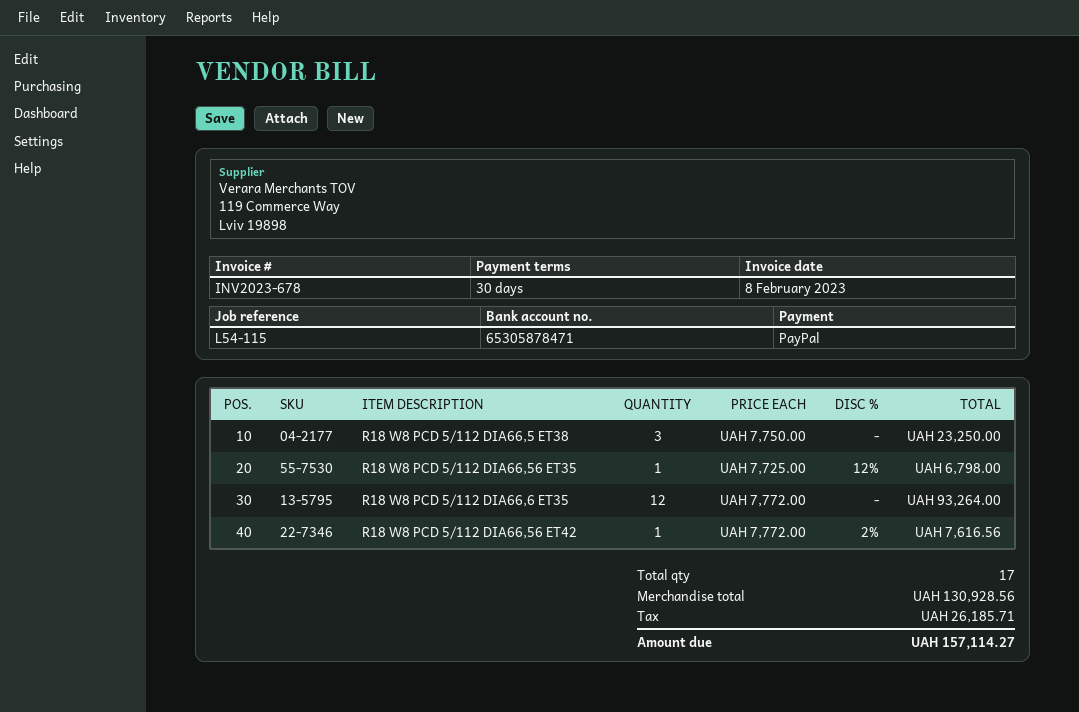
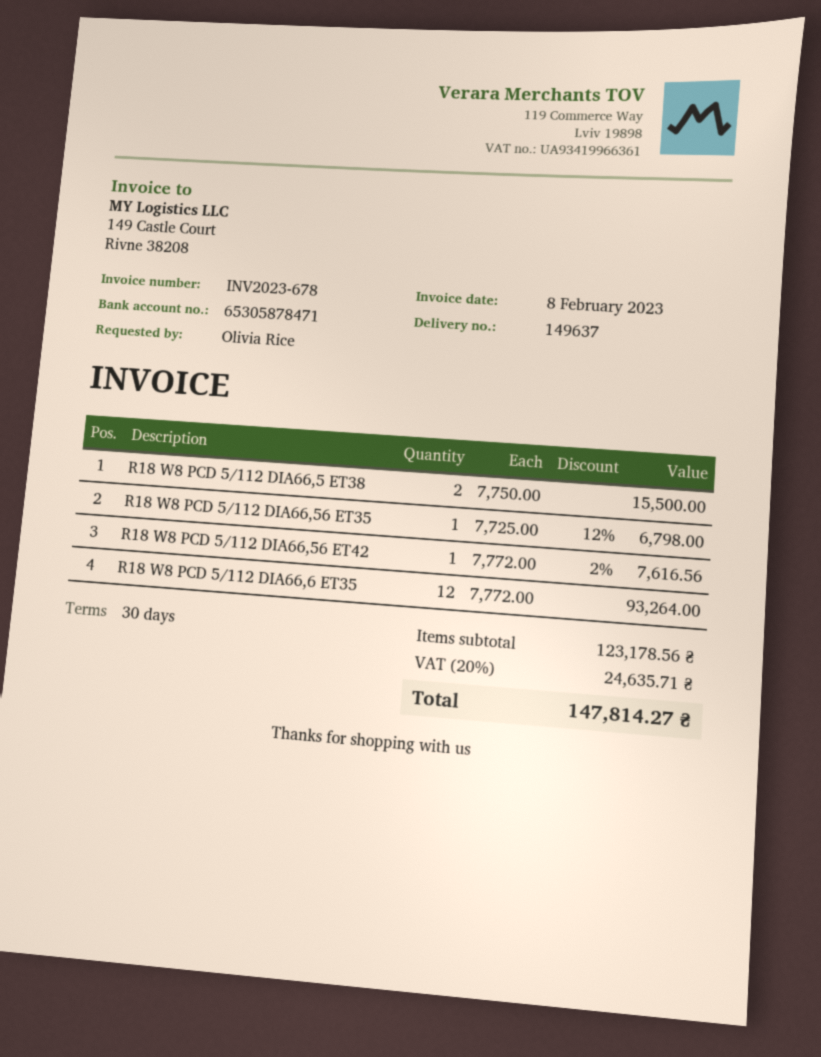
R18 W8 PCD 5/112 DIA66,5 ET38: 3 x 7750.00 = 23250.00 -> 2 x 7750.00 = 15500.00
subtotal: 130928.56 -> 123178.56
tax: 26185.71 -> 24635.71
total: 157114.27 -> 147814.27

